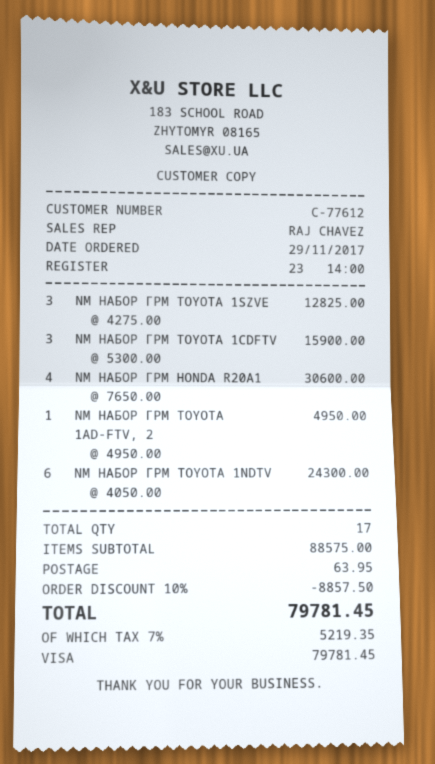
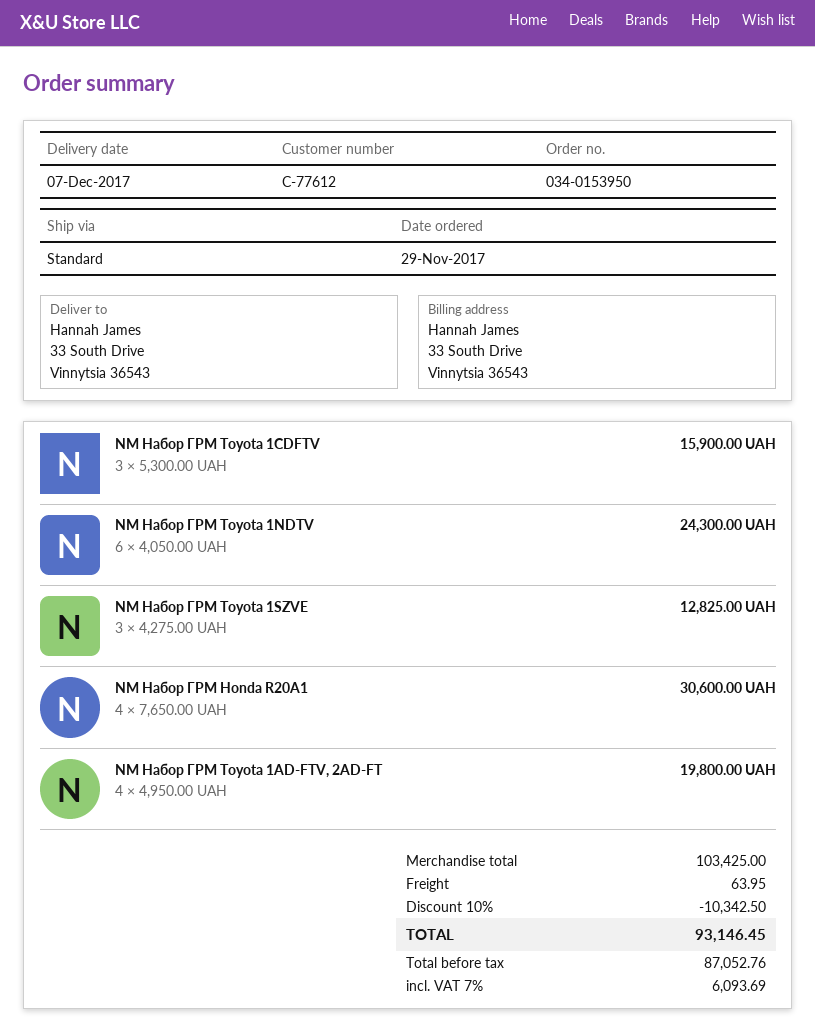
NM НАБОР ГРМ TOYOTA 1AD-FTV, 2: 1 x 4950.00 = 4950.00 -> 4 x 4950.00 = 19800.00
subtotal: 88575.00 -> 103425.00
discount: 10% = 8857.50 -> 10% = 10342.50
tax: 7% = 5219.35 -> 7% = 6093.69
total: 79781.45 -> 93146.45

